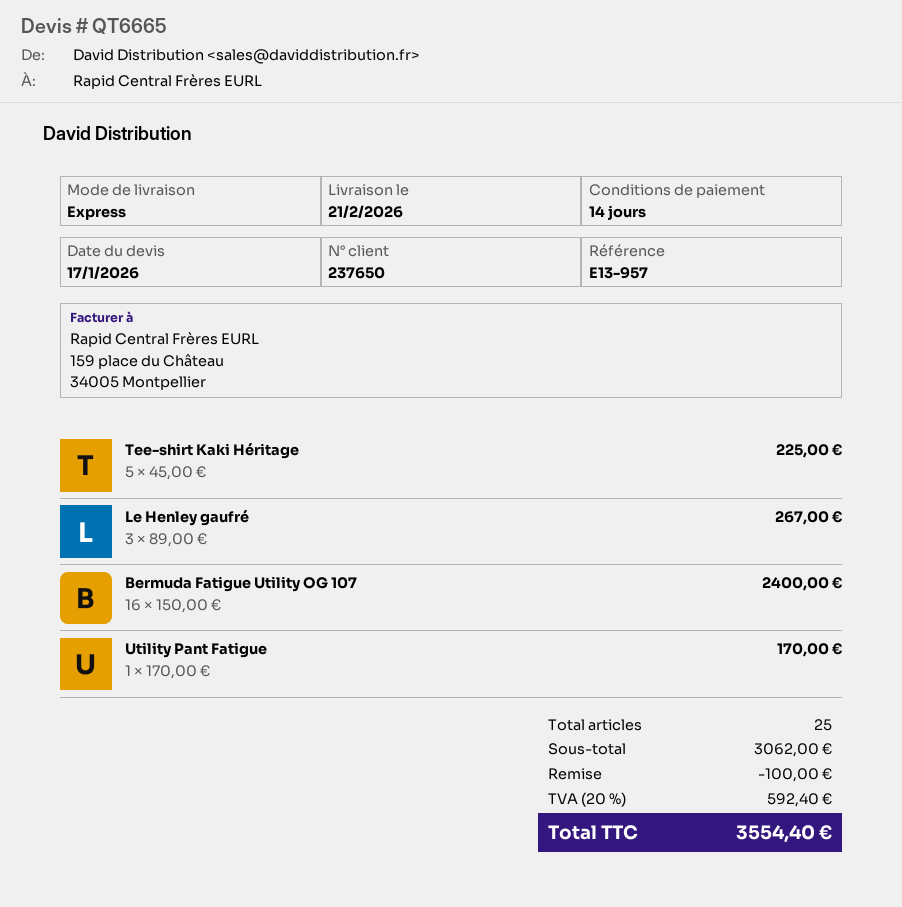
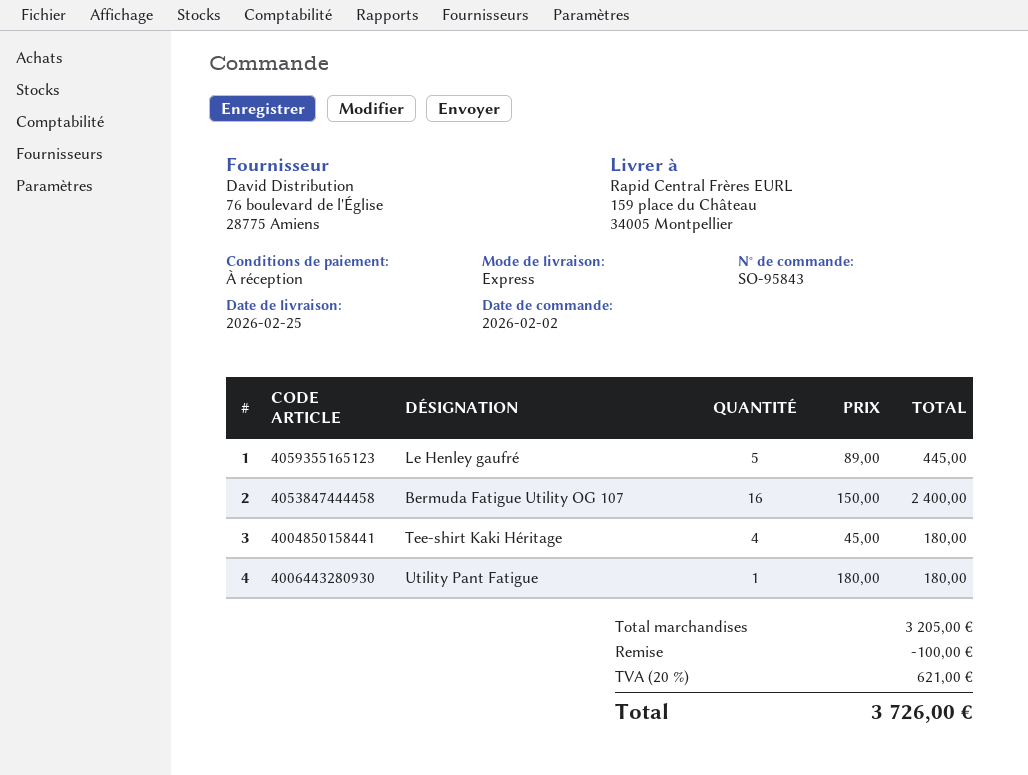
delivery date: 2026-02-21 -> 2026-02-25
payment terms: 14 days -> on receipt
Tee-shirt Kaki Héritage: 5 x 45.00 = 225.00 -> 4 x 45.00 = 180.00
Le Henley gaufré: 3 x 89.00 = 267.00 -> 5 x 89.00 = 445.00
Utility Pant Fatigue: 1 x 170.00 = 170.00 -> 1 x 180.00 = 180.00
subtotal: 3062.00 -> 3205.00
tax: 20% = 592.40 -> 20% = 621.00
total: 3554.40 -> 3726.00

